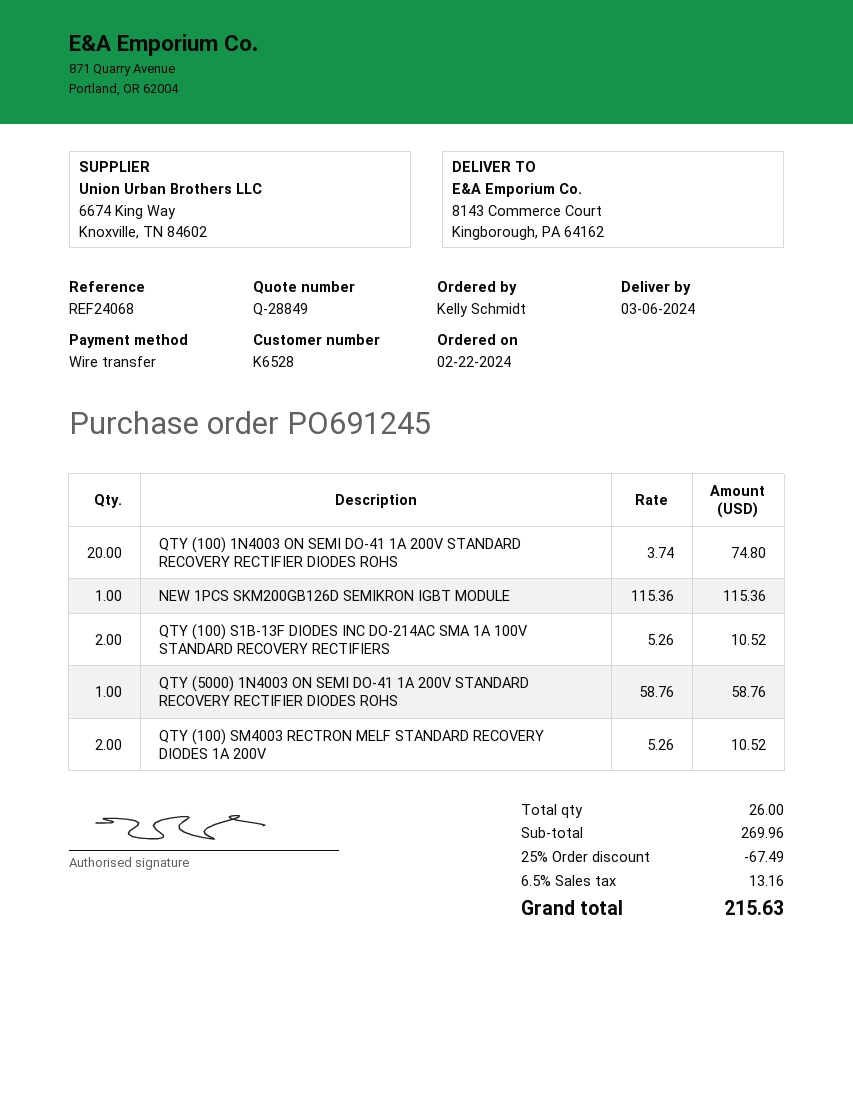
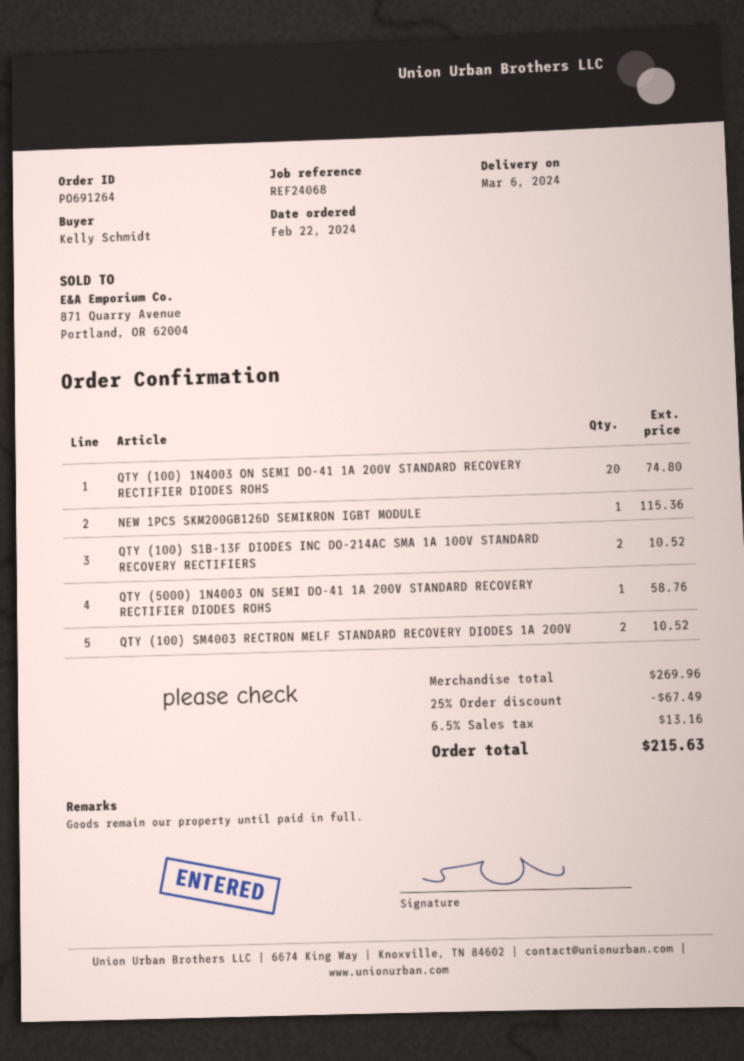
order number: PO691245 -> PO691264

